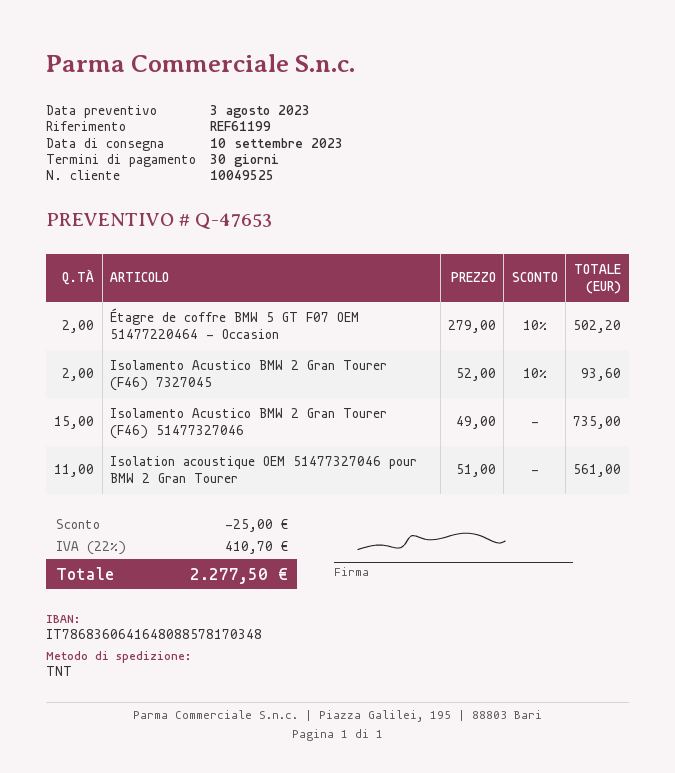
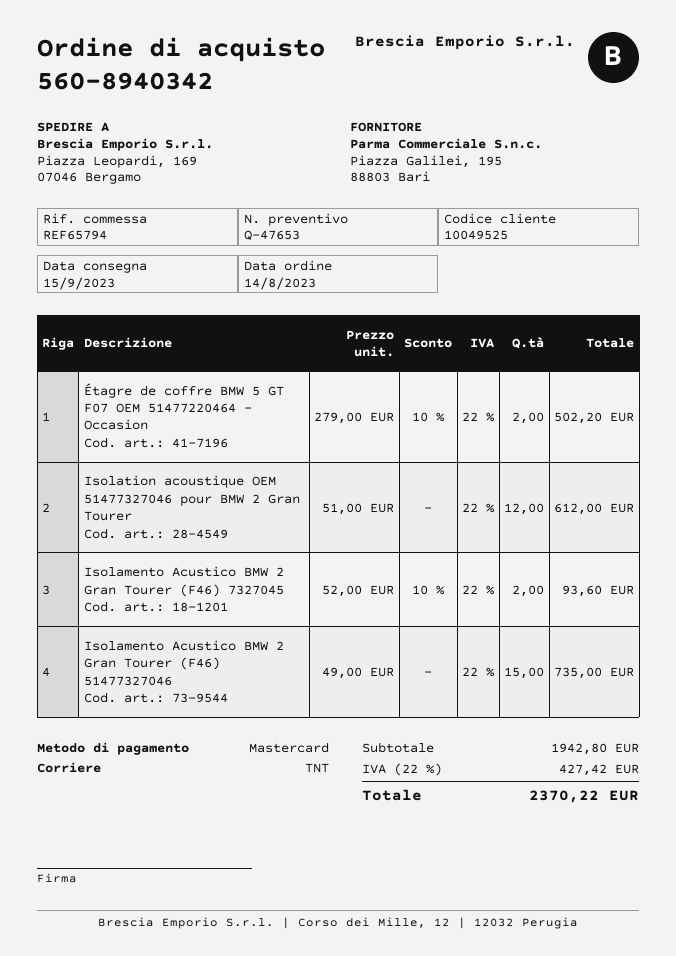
delivery date: 2023-09-10 -> 2023-09-15
reference: REF61199 -> REF65794
Isolation acoustique OEM 51477327046 pour BMW 2 Gran Tourer: 11 x 51.00 = 561.00 -> 12 x 51.00 = 612.00
discount: 25.00 -> none
tax: 22% = 410.70 -> 22% = 427.42
total: 2277.50 -> 2370.22

